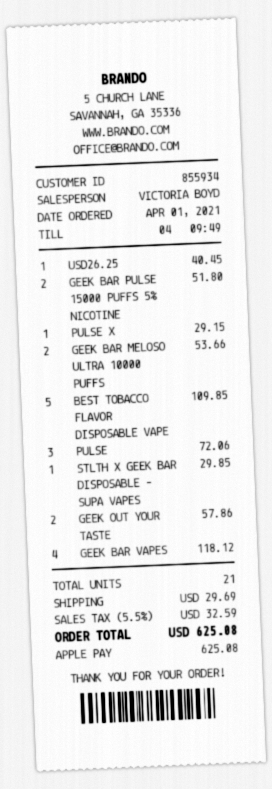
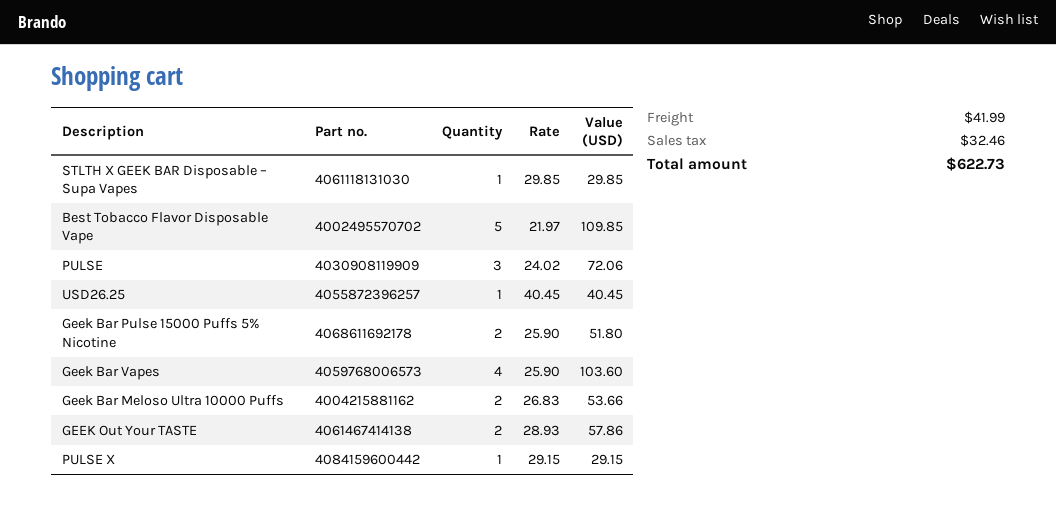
GEEK BAR VAPES: 4 for 118.12 -> 4 for 103.60
shipping: 29.69 -> 41.99
tax: 32.59 -> 32.46
total: 625.08 -> 622.73

